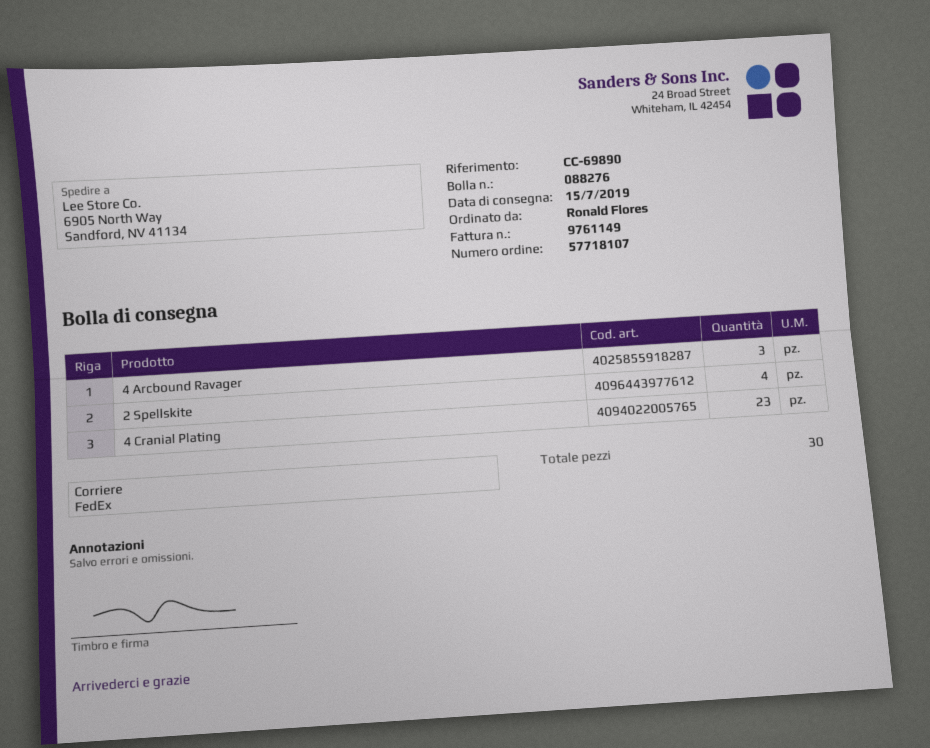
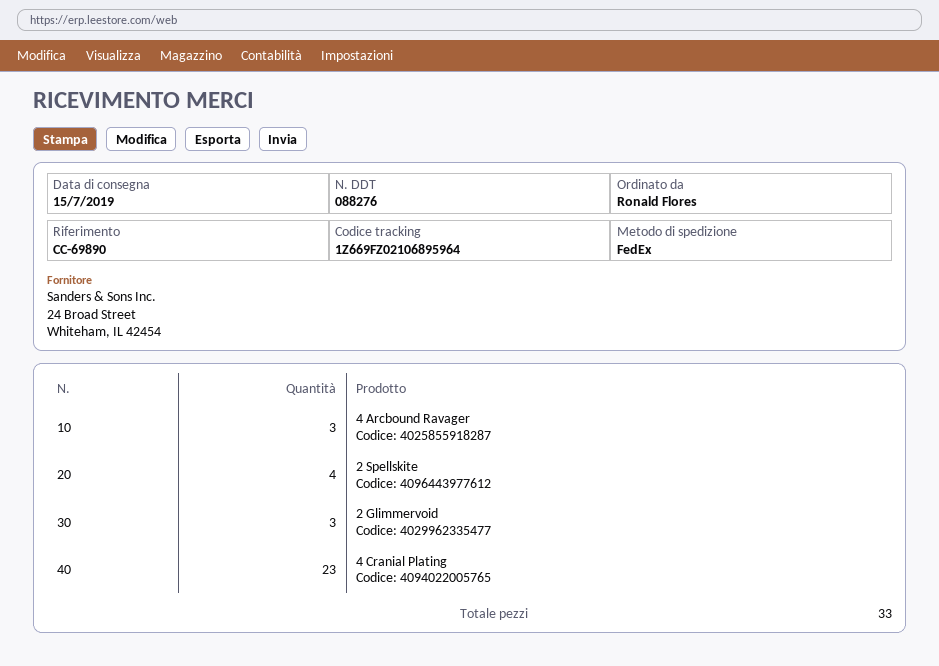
2 Glimmervoid: none -> 3
total quantity: 30 -> 33

